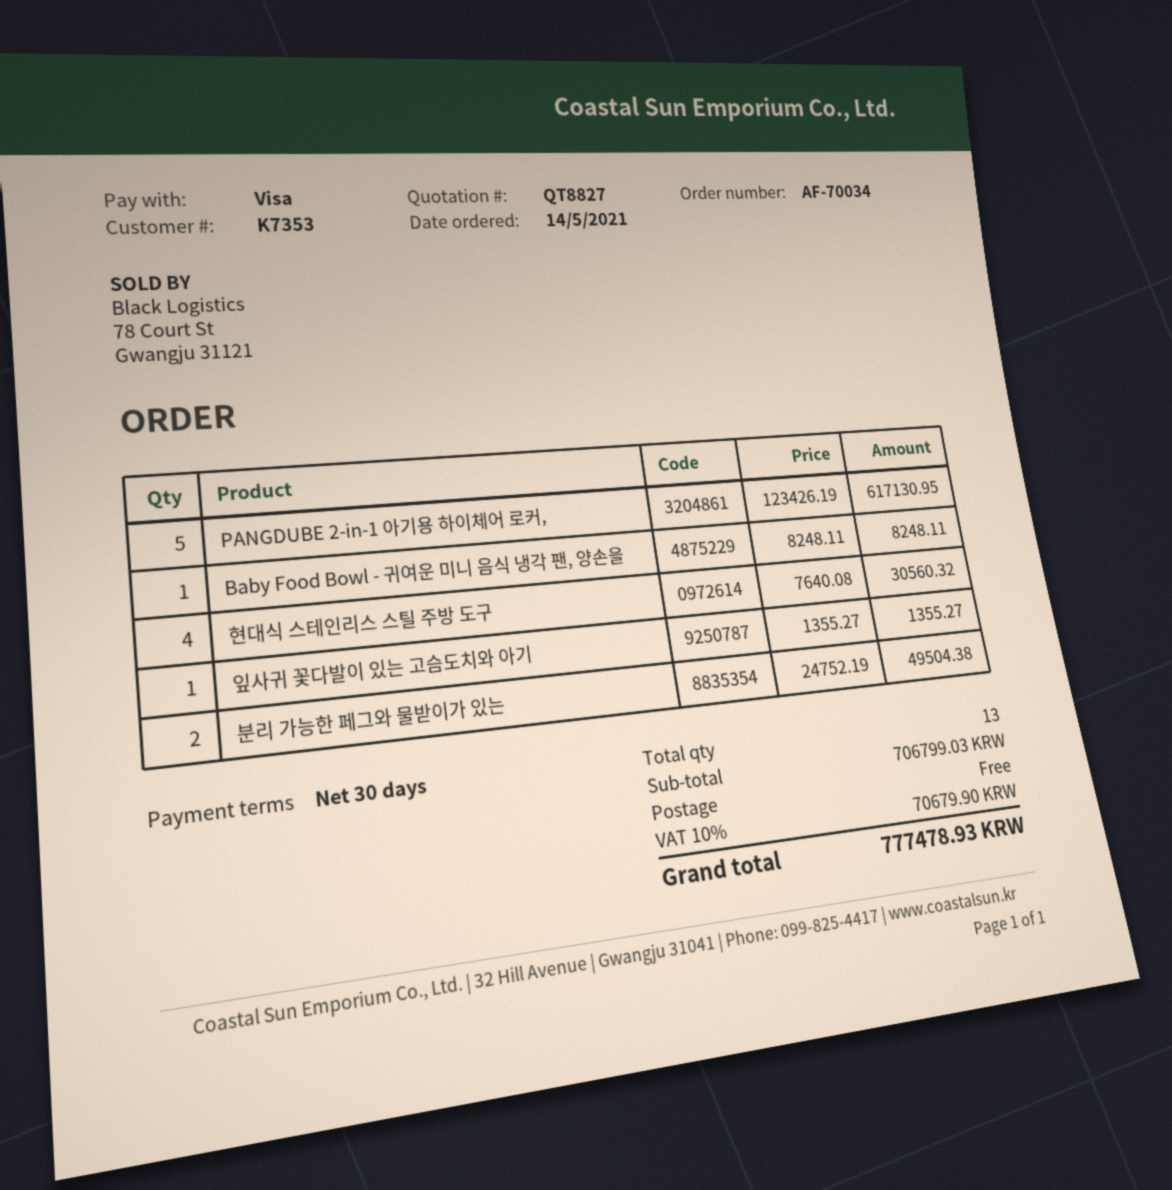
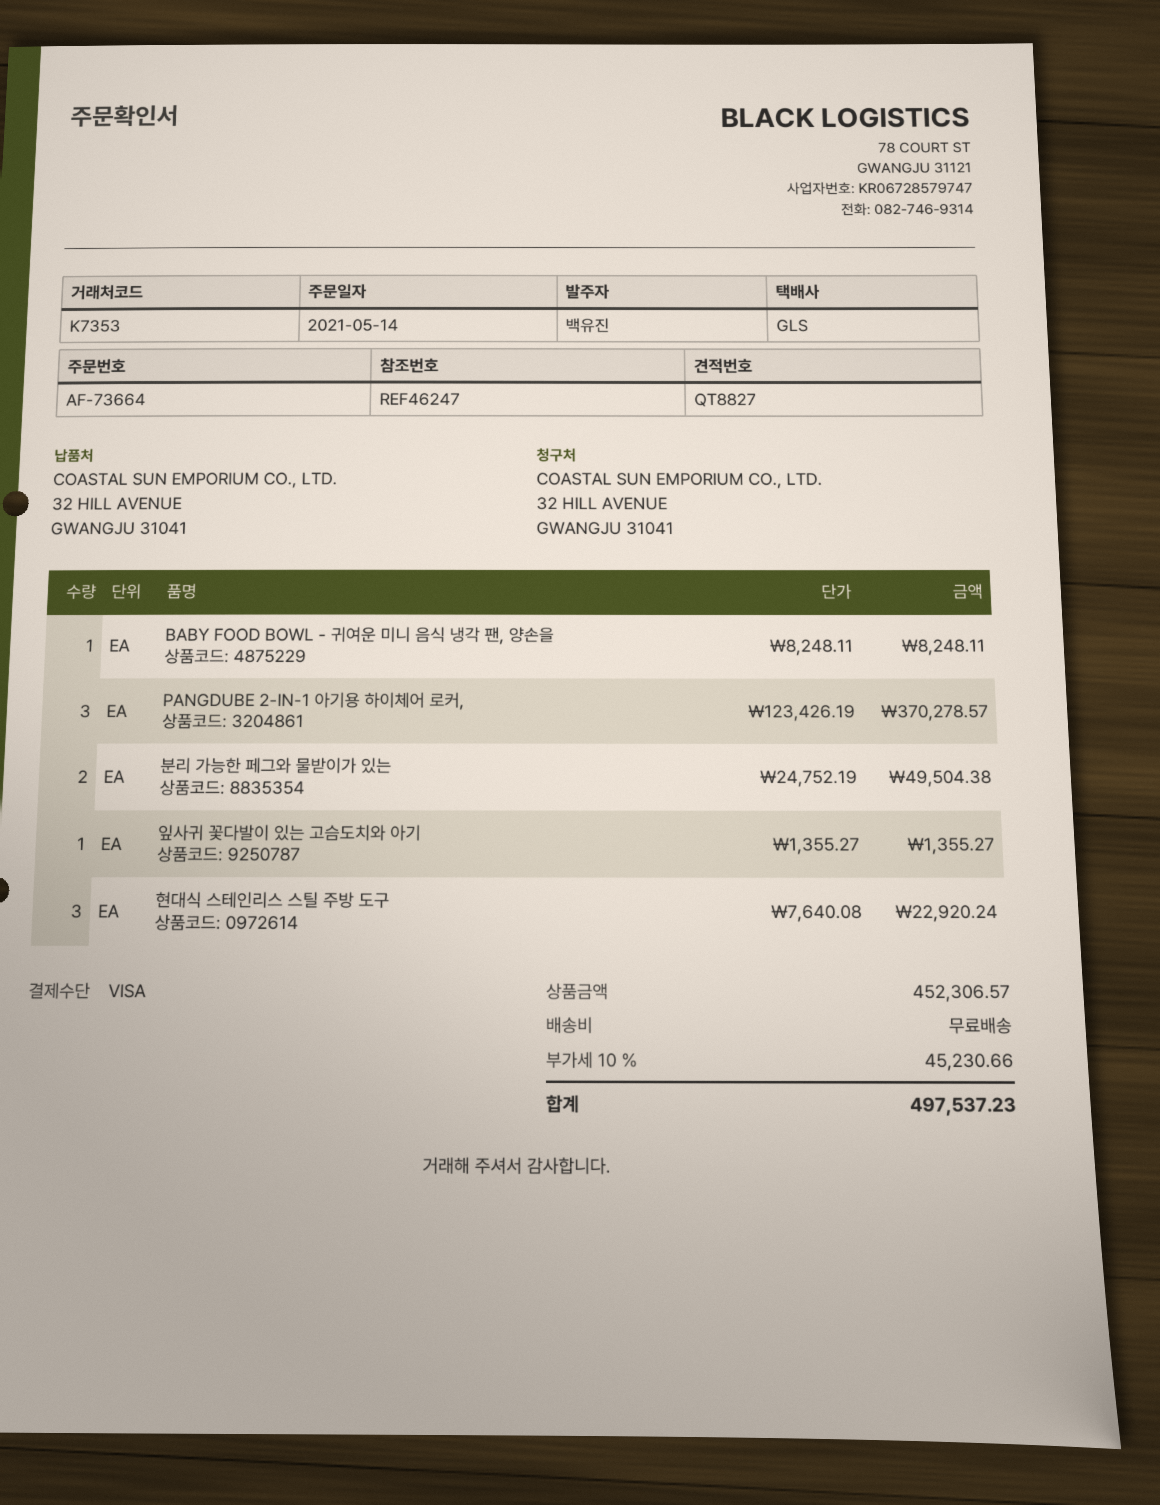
order number: AF-70034 -> AF-73664
PANGDUBE 2-in-1 아기용 하이체어 로커,: 5 x 123426.19 = 617130.95 -> 3 x 123426.19 = 370278.57
현대식 스테인리스 스틸 주방 도구: 4 x 7640.08 = 30560.32 -> 3 x 7640.08 = 22920.24
subtotal: 706799.03 -> 452306.57
tax: 10% = 70679.90 -> 10% = 45230.66
total: 777478.93 -> 497537.23

